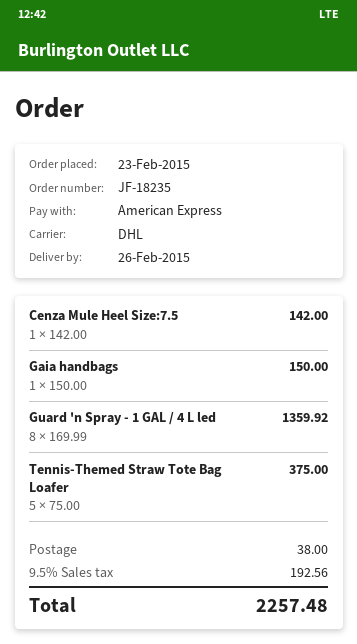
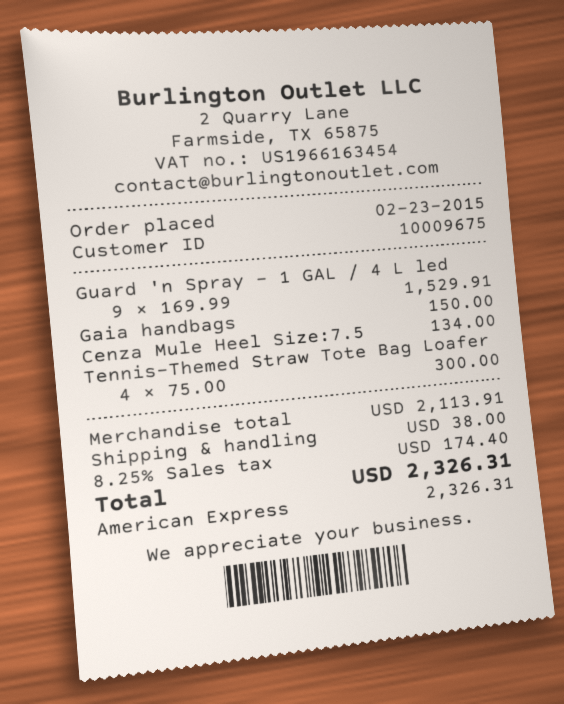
Cenza Mule Heel Size:7.5: 1 x 142.00 = 142.00 -> 1 x 134.00 = 134.00
Guard 'n Spray - 1 GAL / 4 L led: 8 x 169.99 = 1359.92 -> 9 x 169.99 = 1529.91
Tennis-Themed Straw Tote Bag Loafer: 5 x 75.00 = 375.00 -> 4 x 75.00 = 300.00
tax: 9.5% = 192.56 -> 8.25% = 174.40
total: 2257.48 -> 2326.31

